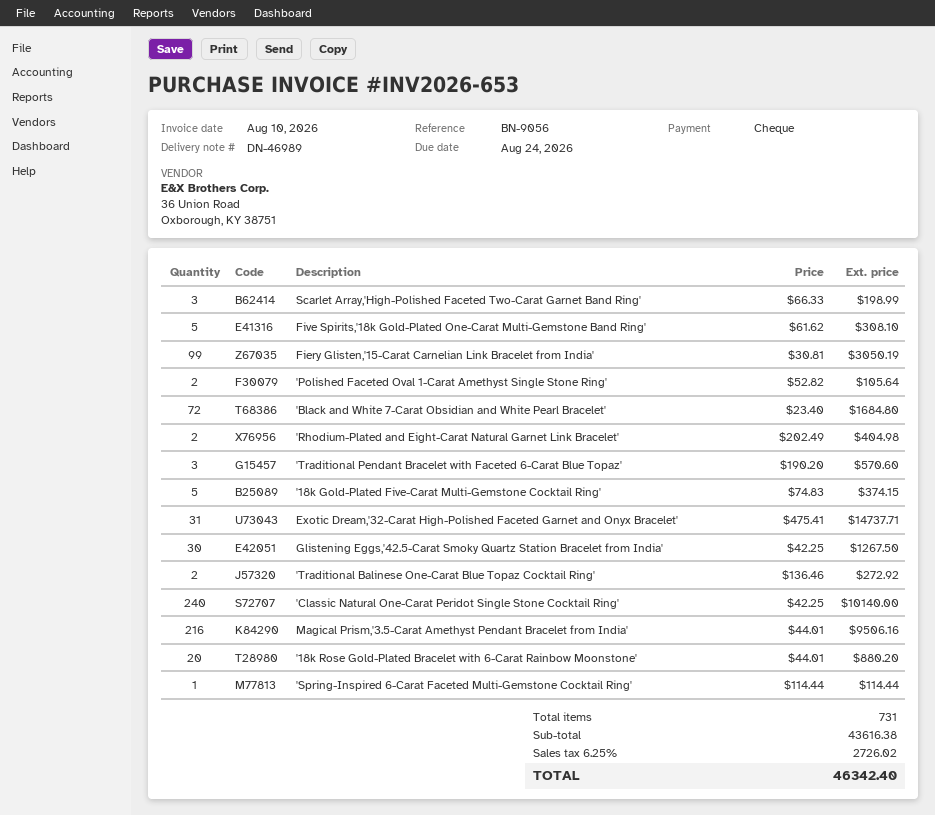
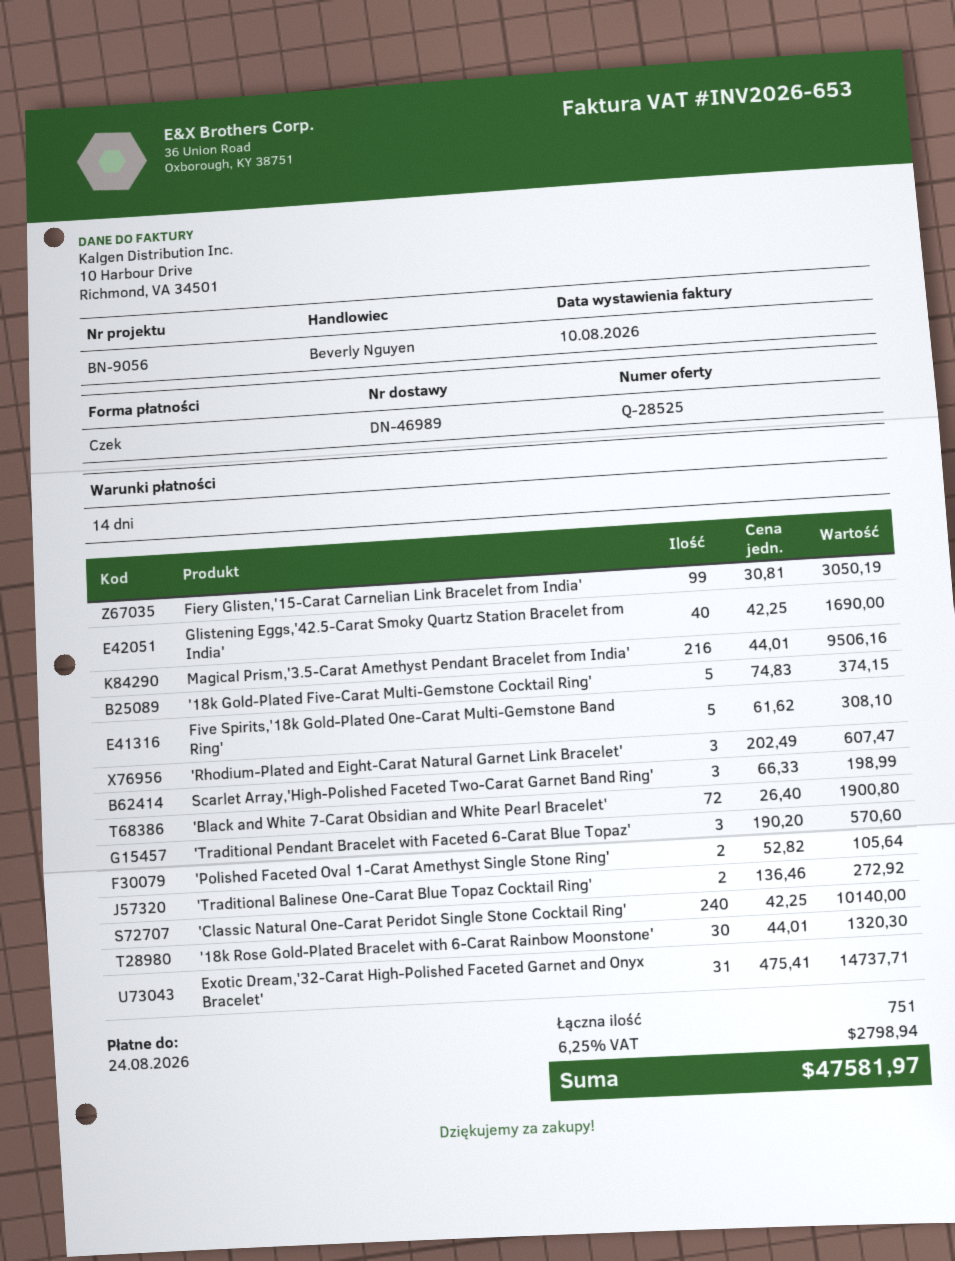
'Black and White 7-Carat Obsidian and White Pearl Bracelet': 72 x 23.40 = 1684.80 -> 72 x 26.40 = 1900.80
'Rhodium-Plated and Eight-Carat Natural Garnet Link Bracelet': 2 x 202.49 = 404.98 -> 3 x 202.49 = 607.47
Glistening Eggs,'42.5-Carat Smoky Quartz Station Bracelet from India': 30 x 42.25 = 1267.50 -> 40 x 42.25 = 1690.00
'18k Rose Gold-Plated Bracelet with 6-Carat Rainbow Moonstone': 20 x 44.01 = 880.20 -> 30 x 44.01 = 1320.30
'Spring-Inspired 6-Carat Faceted Multi-Gemstone Cocktail Ring': 1 x 114.44 = 114.44 -> none
total quantity: 731 -> 751
tax: 6.25% = 2726.02 -> 6.25% = 2798.94
total: 46342.40 -> 47581.97

